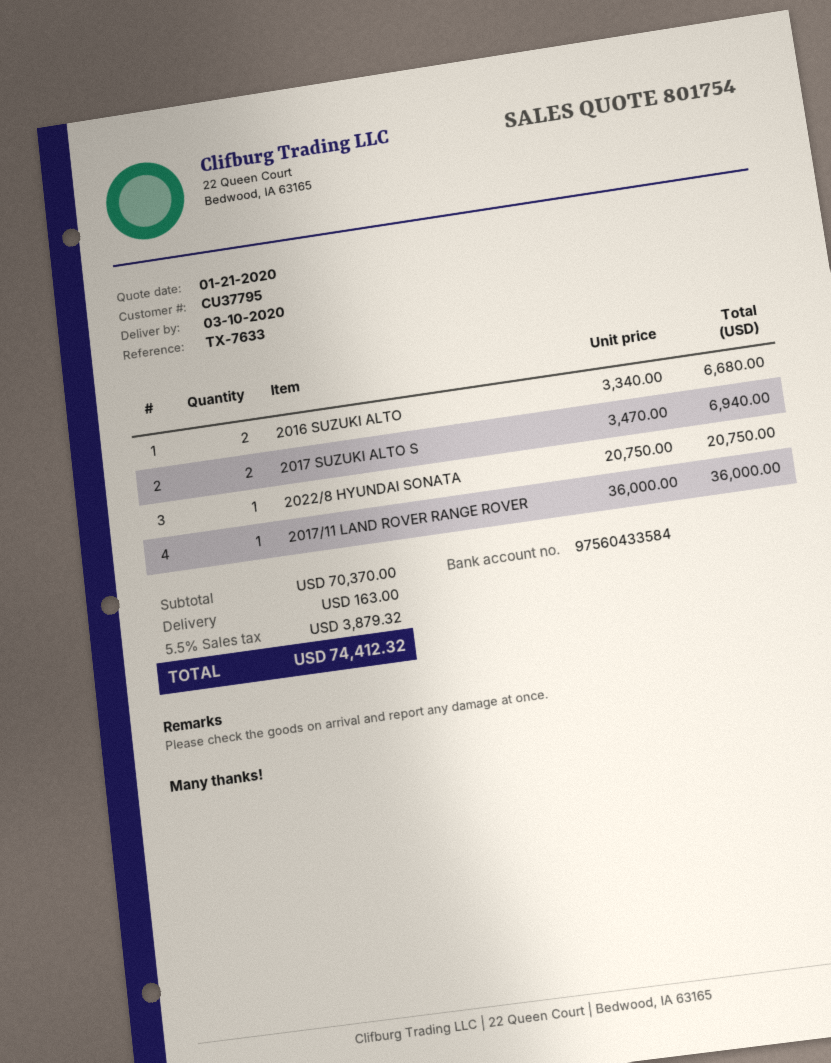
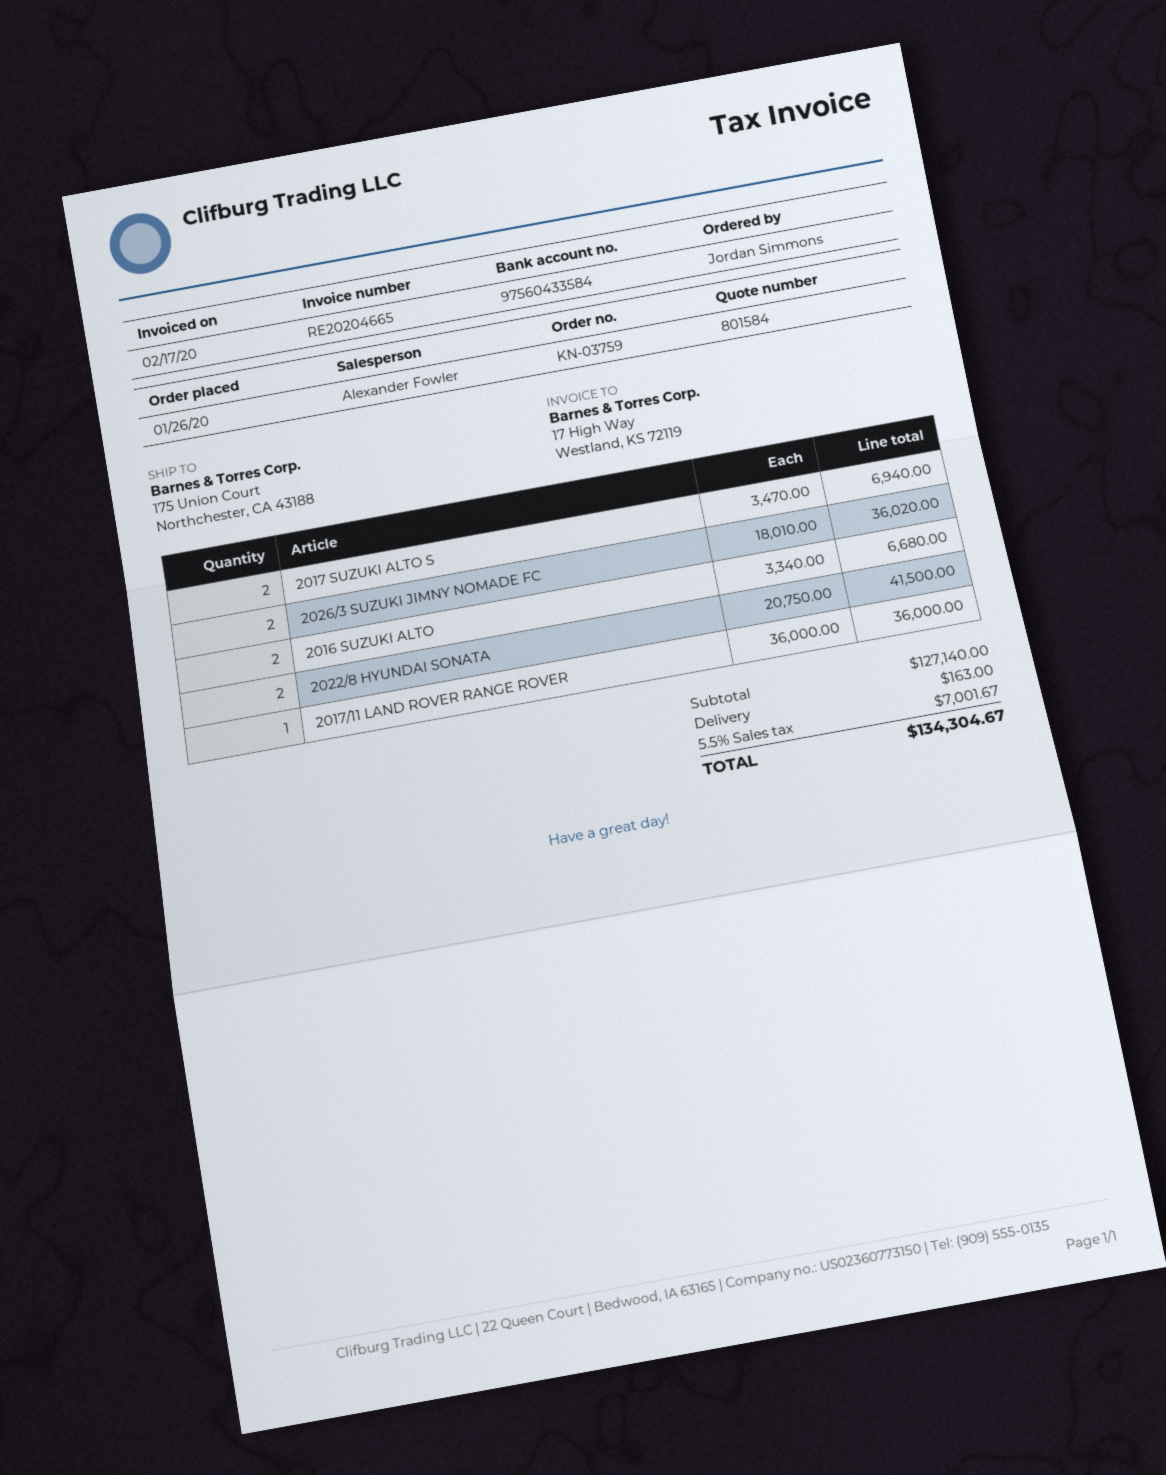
quote number: 801754 -> 801584
2022/8 HYUNDAI SONATA: 1 x 20750.00 = 20750.00 -> 2 x 20750.00 = 41500.00
2026/3 SUZUKI JIMNY NOMADE FC: none -> 2 x 18010.00 = 36020.00
subtotal: 70370.00 -> 127140.00
tax: 5.5% = 3879.32 -> 5.5% = 7001.67
total: 74412.32 -> 134304.67

